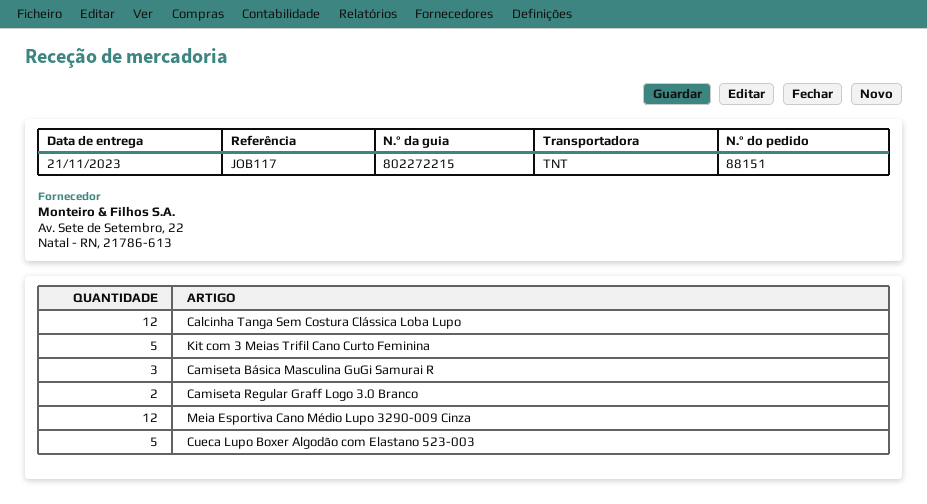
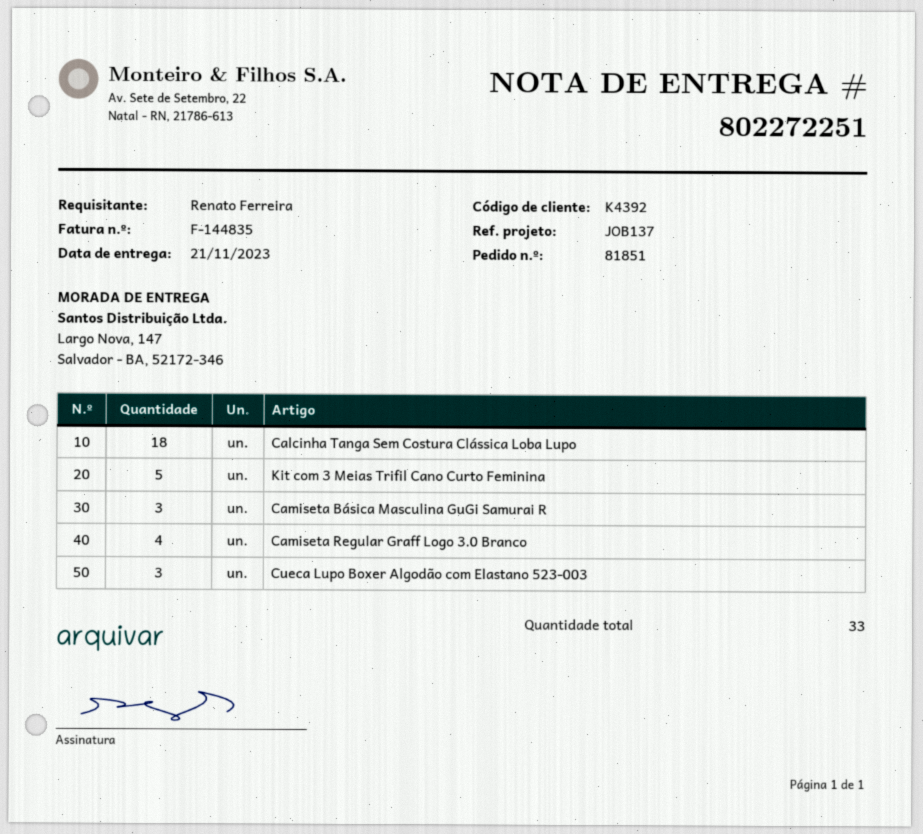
order number: 88151 -> 81851
delivery note number: 802272215 -> 802272251
reference: JOB117 -> JOB137
Calcinha Tanga Sem Costura Clássica Loba Lupo: 12 -> 18
Camiseta Regular Graff Logo 3.0 Branco: 2 -> 4
Meia Esportiva Cano Médio Lupo 3290-009 Cinza: 12 -> none
Cueca Lupo Boxer Algodão com Elastano 523-003: 5 -> 3

